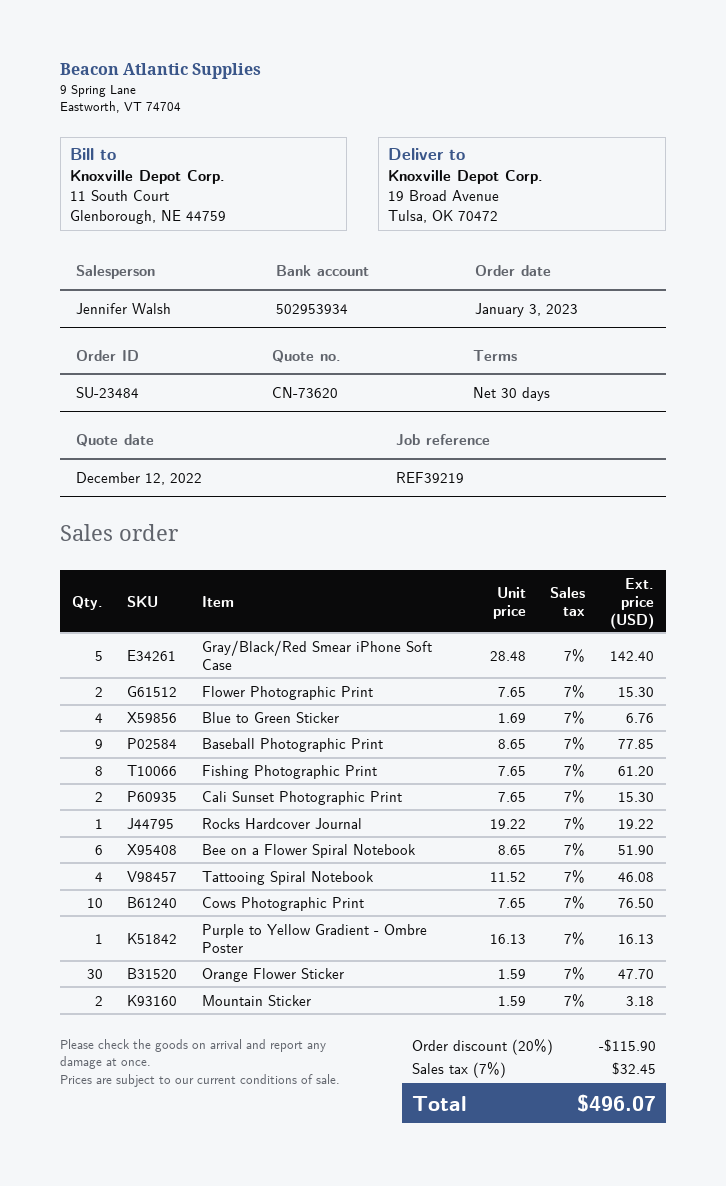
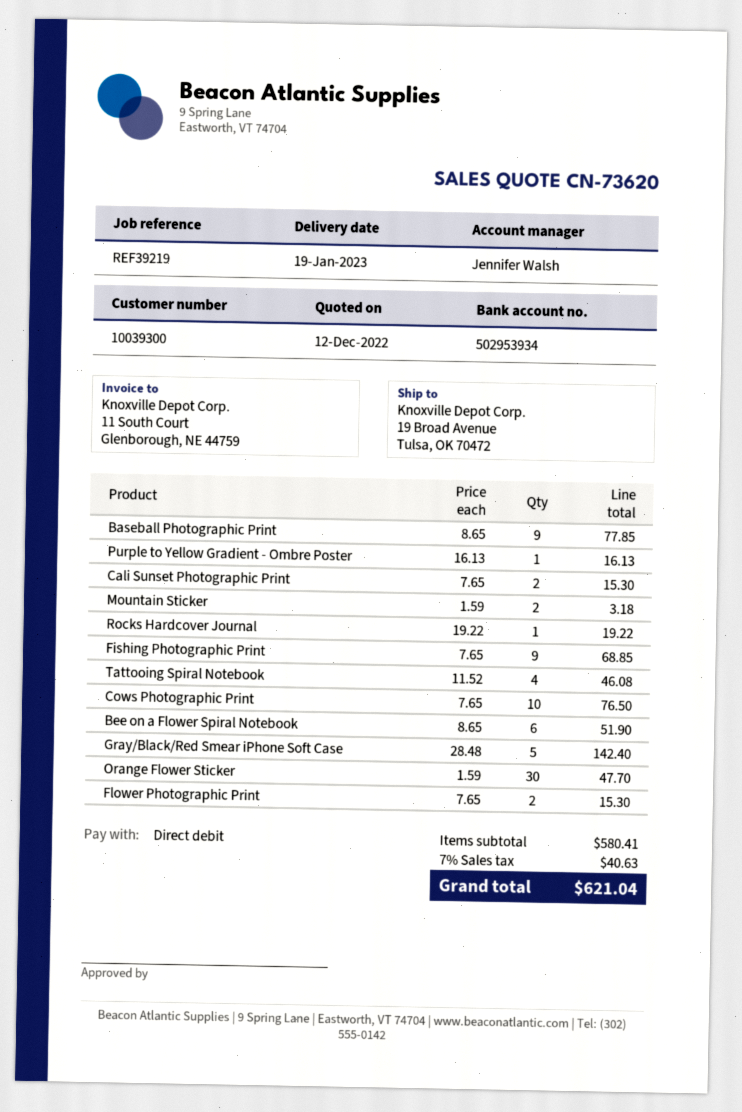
Blue to Green Sticker: 4 x 1.69 = 6.76 -> none
Fishing Photographic Print: 8 x 7.65 = 61.20 -> 9 x 7.65 = 68.85
discount: 20% = 115.90 -> none
tax: 7% = 32.45 -> 7% = 40.63
total: 496.07 -> 621.04

